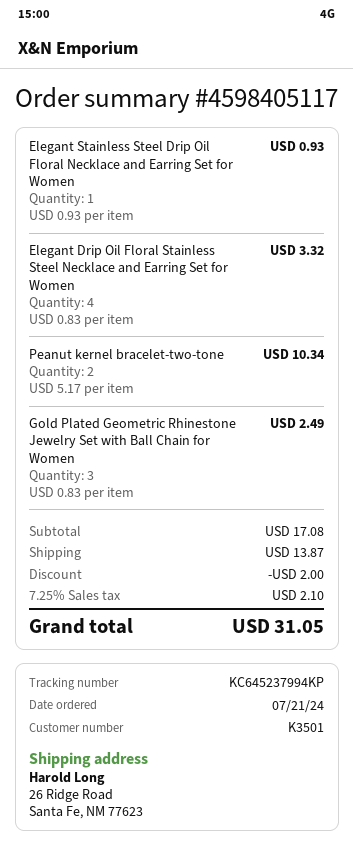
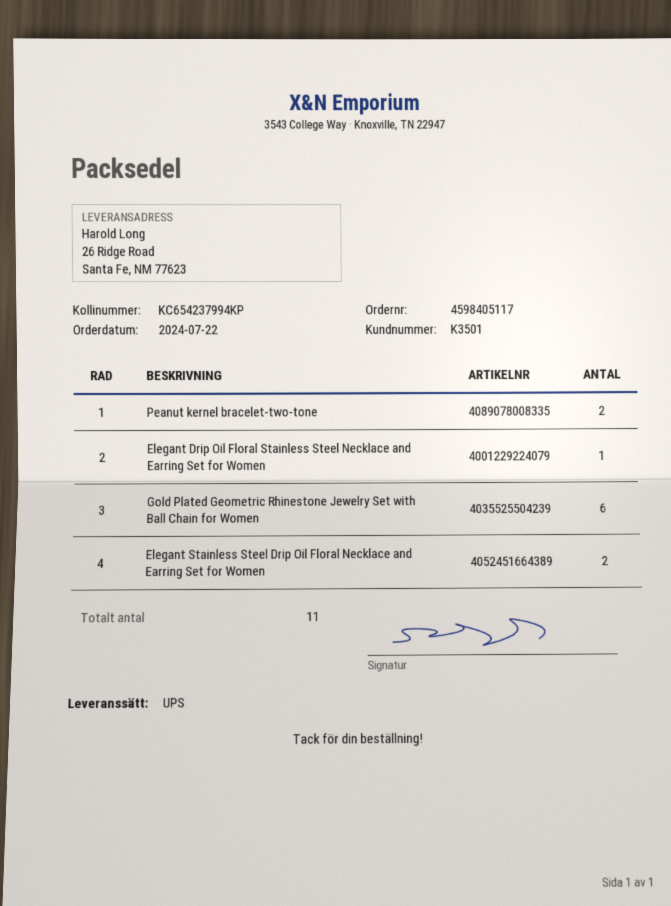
order date: 2024-07-21 -> 2024-07-22
tracking number: KC645237994KP -> KC654237994KP
Elegant Stainless Steel Drip Oil Floral Necklace and Earring Set for Women: 1 -> 2
Elegant Drip Oil Floral Stainless Steel Necklace and Earring Set for Women: 4 -> 1
Gold Plated Geometric Rhinestone Jewelry Set with Ball Chain for Women: 3 -> 6

